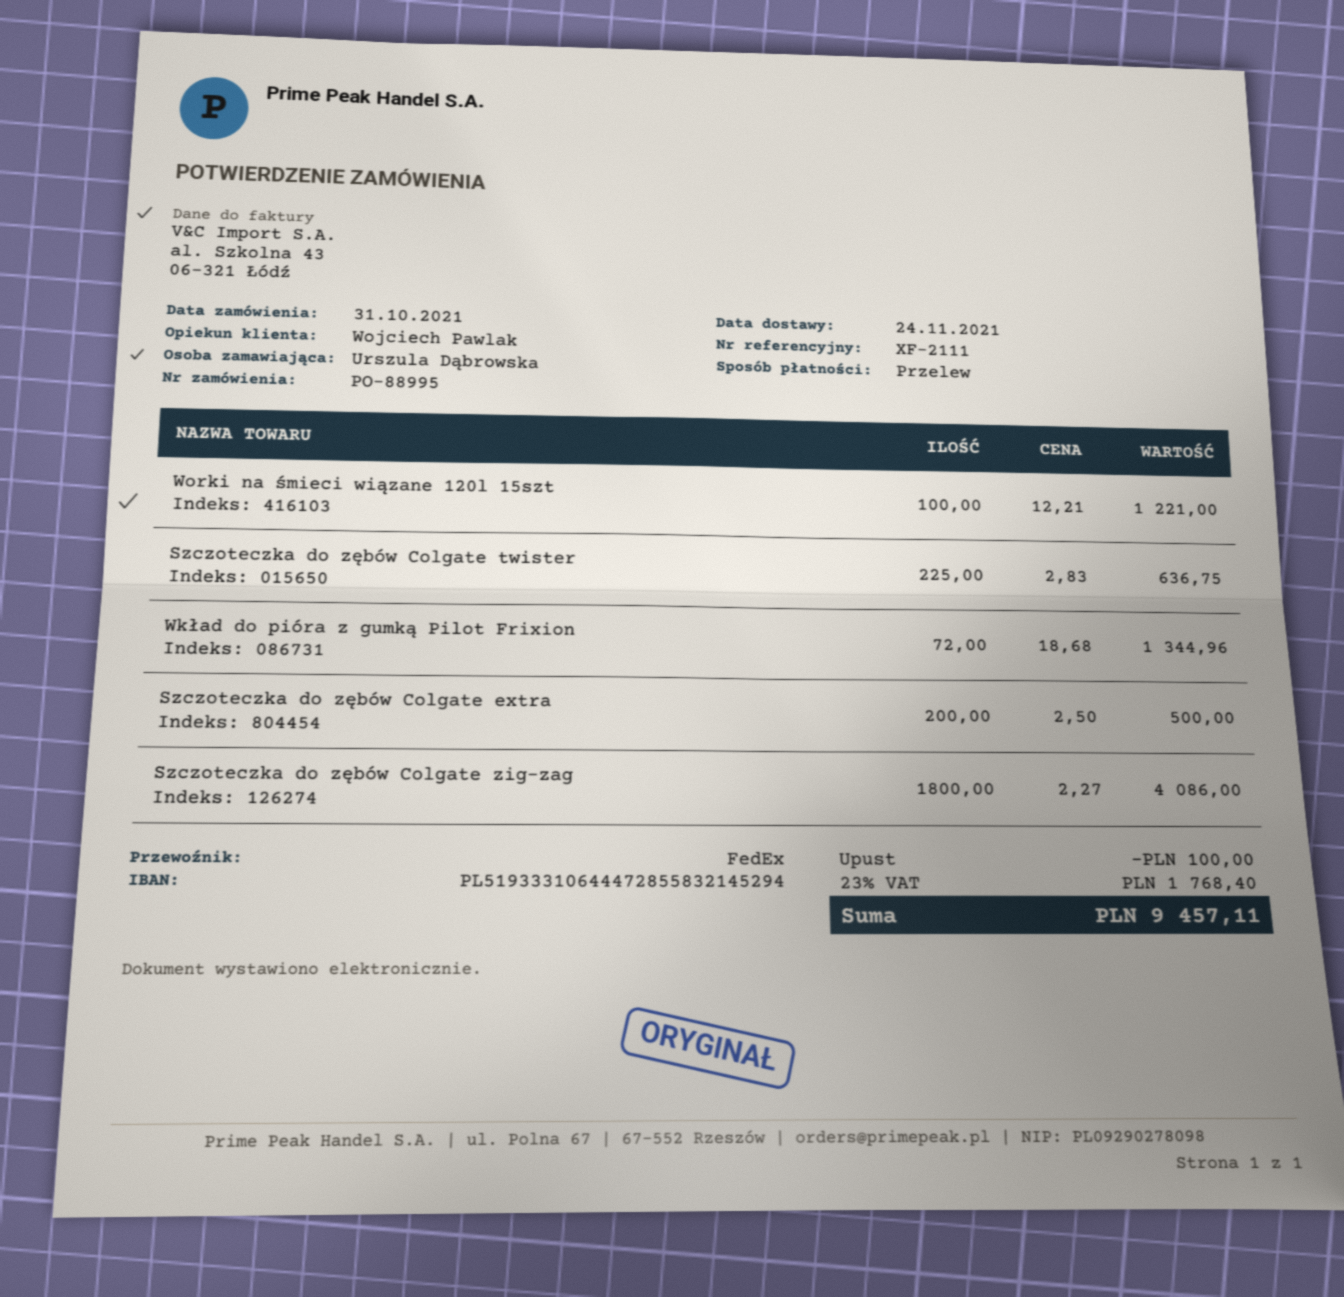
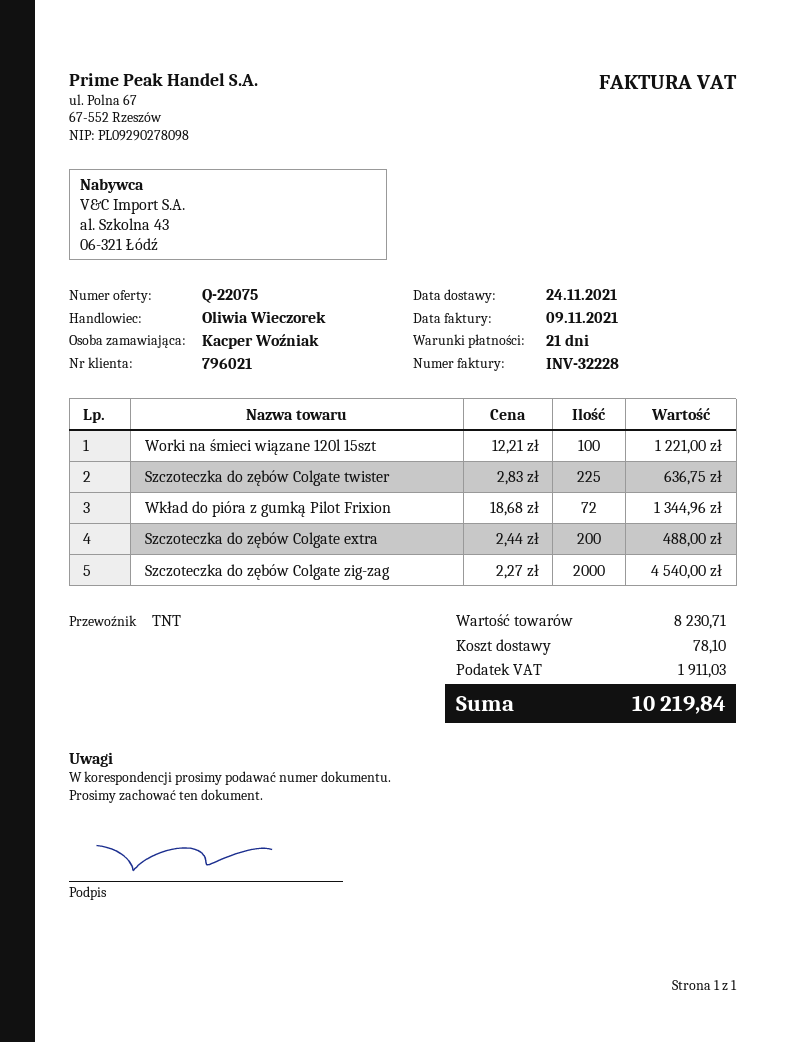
ordered by: Urszula Dąbrowska -> Kacper Woźniak
sales rep: Wojciech Pawlak -> Oliwia Wieczorek
shipping method: FedEx -> TNT
Szczoteczka do zębów Colgate extra: 200 x 2.50 = 500.00 -> 200 x 2.44 = 488.00
Szczoteczka do zębów Colgate zig-zag: 1800 x 2.27 = 4086.00 -> 2000 x 2.27 = 4540.00
discount: 100.00 -> none
shipping: none -> 78.10
tax: 1768.40 -> 1911.03
total: 9457.11 -> 10219.84

